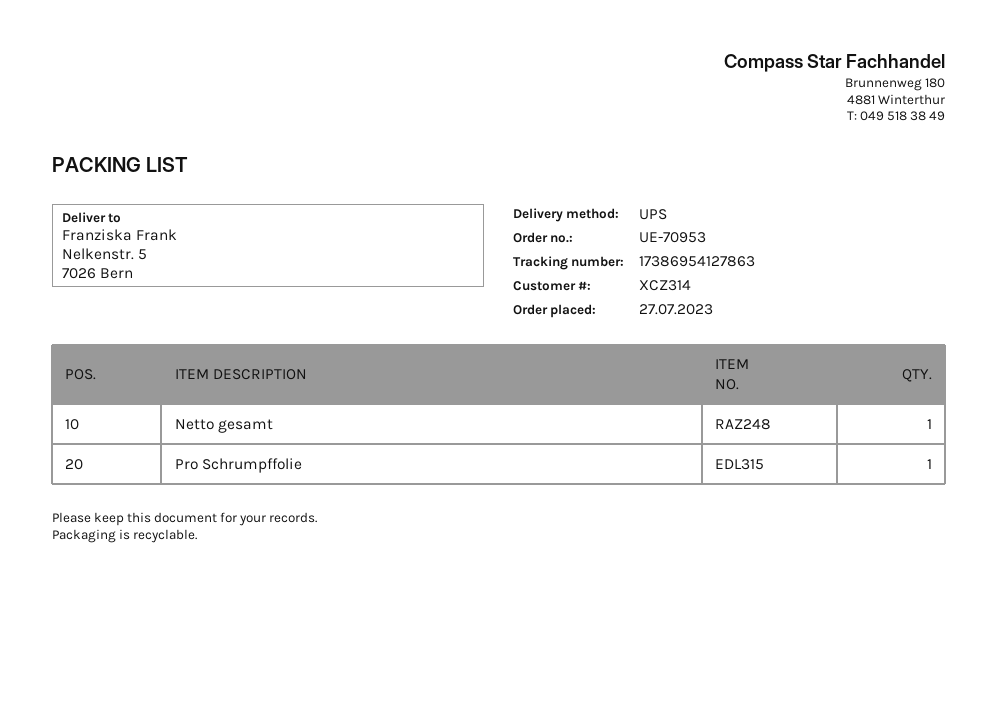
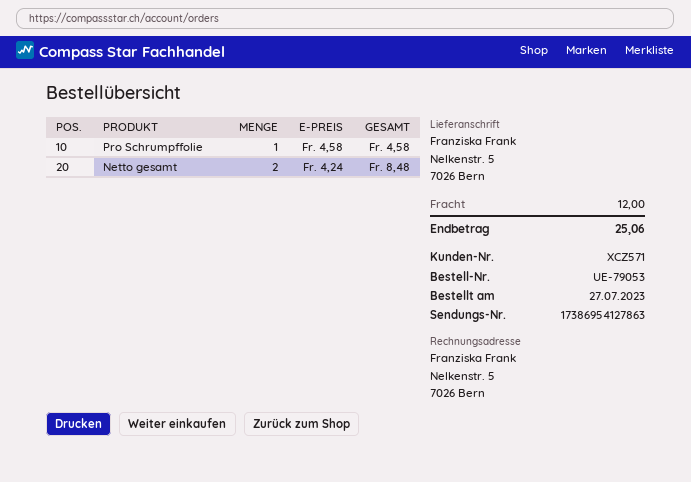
order number: UE-70953 -> UE-79053
customer number: XCZ314 -> XCZ571
Netto gesamt: 1 -> 2

